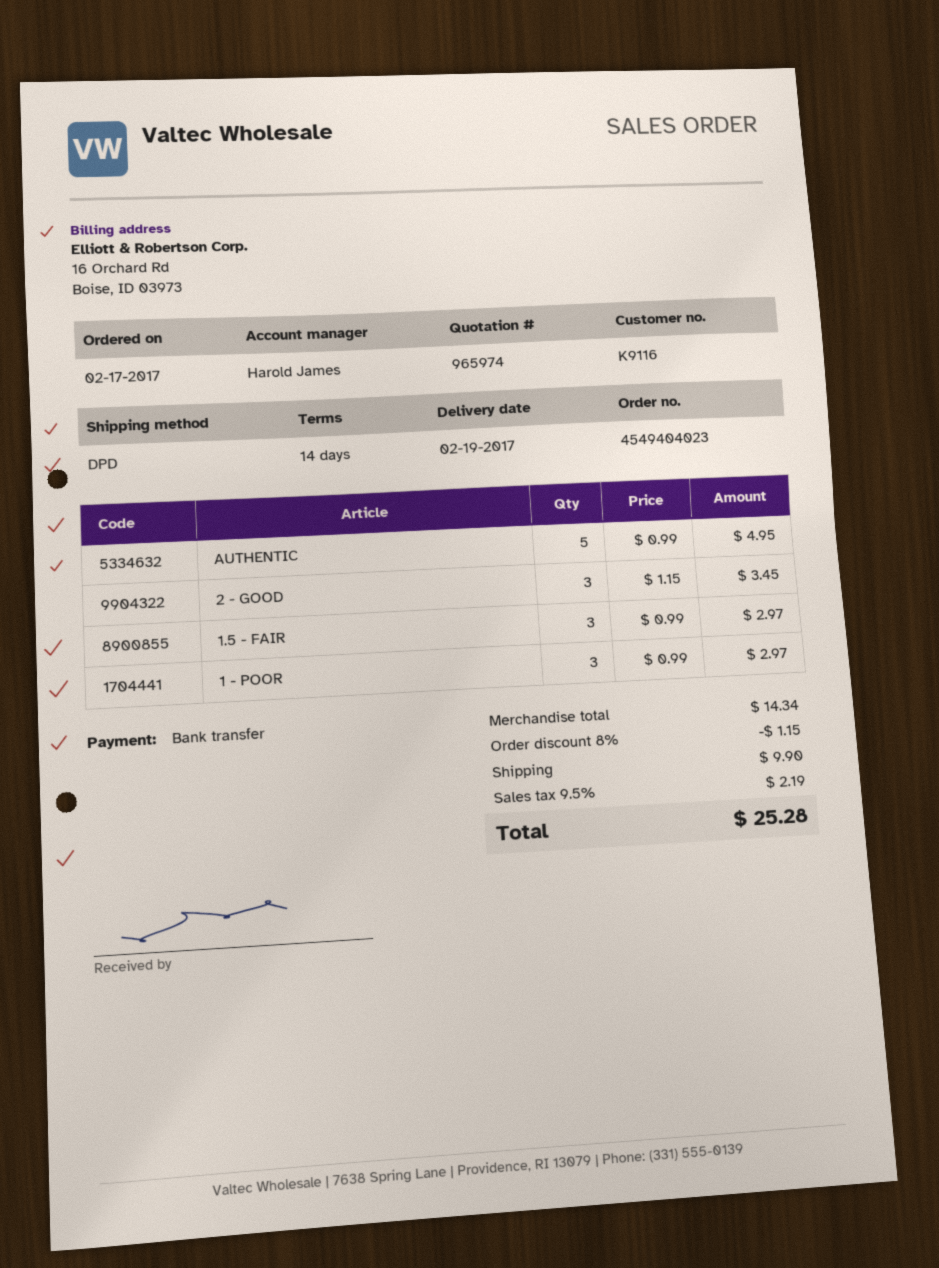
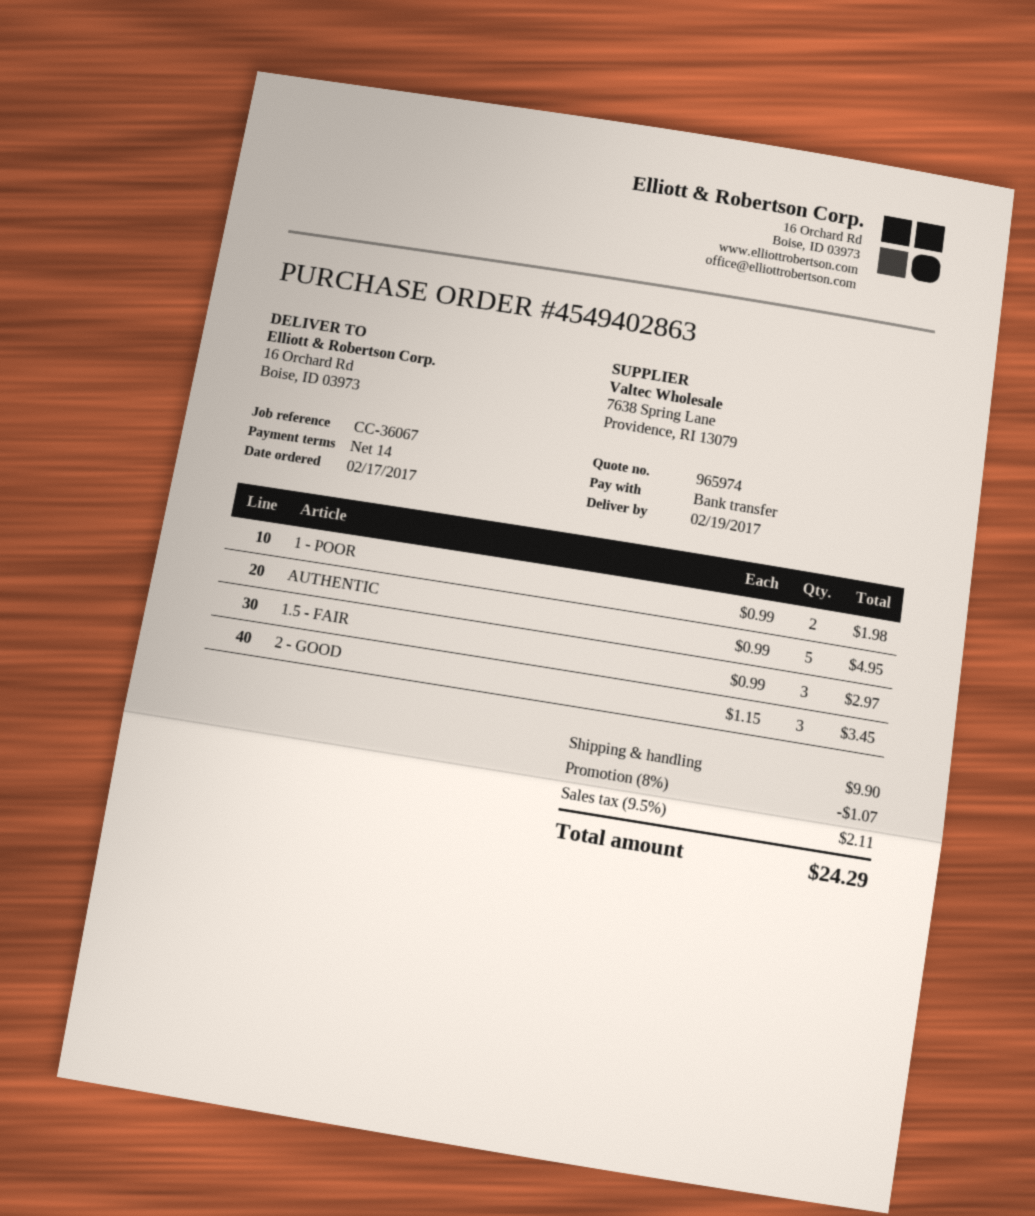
order number: 4549404023 -> 4549402863
1 - POOR: 3 x 0.99 = 2.97 -> 2 x 0.99 = 1.98
discount: 8% = 1.15 -> 8% = 1.07
tax: 9.5% = 2.19 -> 9.5% = 2.11
total: 25.28 -> 24.29

